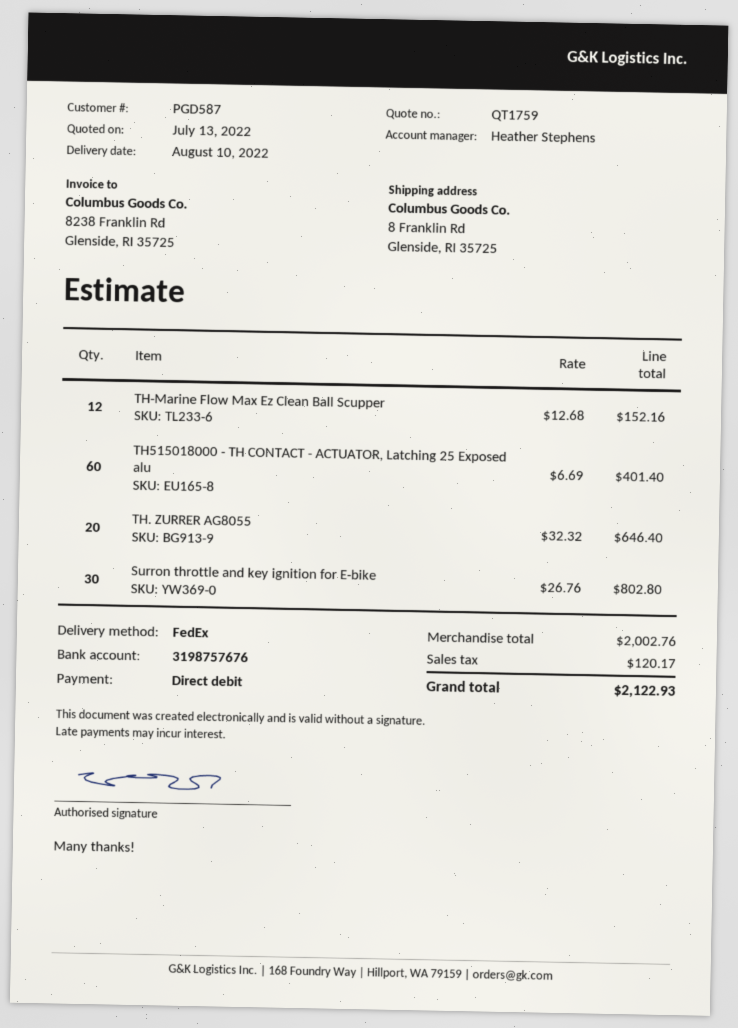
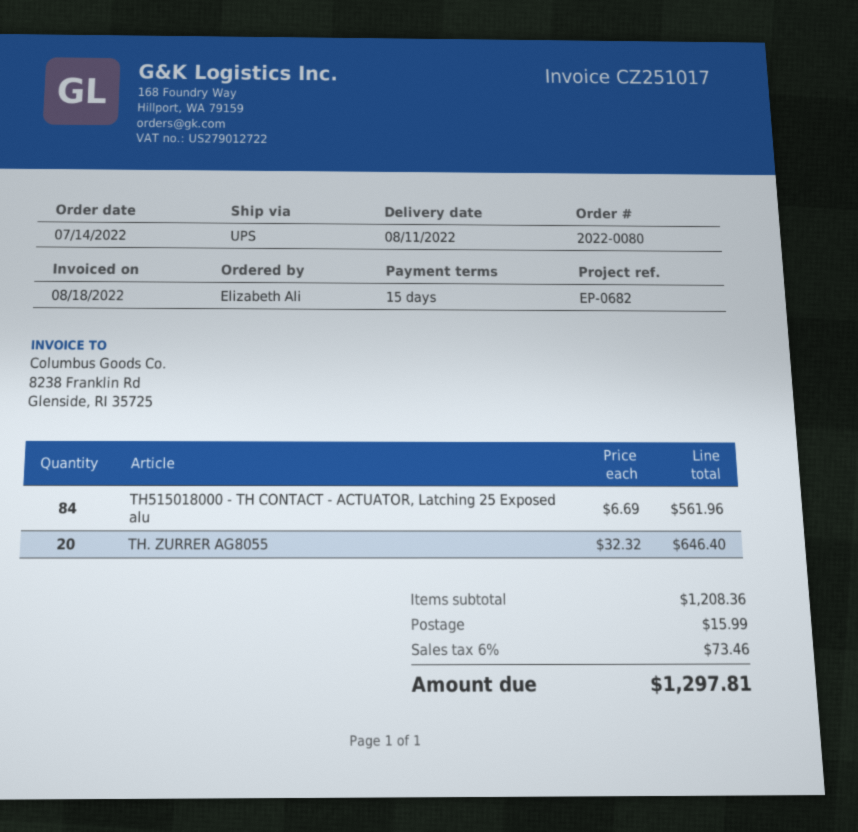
delivery date: 2022-08-10 -> 2022-08-11
shipping method: FedEx -> UPS
TH-Marine Flow Max Ez Clean Ball Scupper: 12 x 12.68 = 152.16 -> none
TH515018000 - TH CONTACT - ACTUATOR, Latching 25 Exposed alu: 60 x 6.69 = 401.40 -> 84 x 6.69 = 561.96
Surron throttle and key ignition for E-bike: 30 x 26.76 = 802.80 -> none
subtotal: 2002.76 -> 1208.36
shipping: none -> 15.99
tax: 120.17 -> 73.46
total: 2122.93 -> 1297.81

